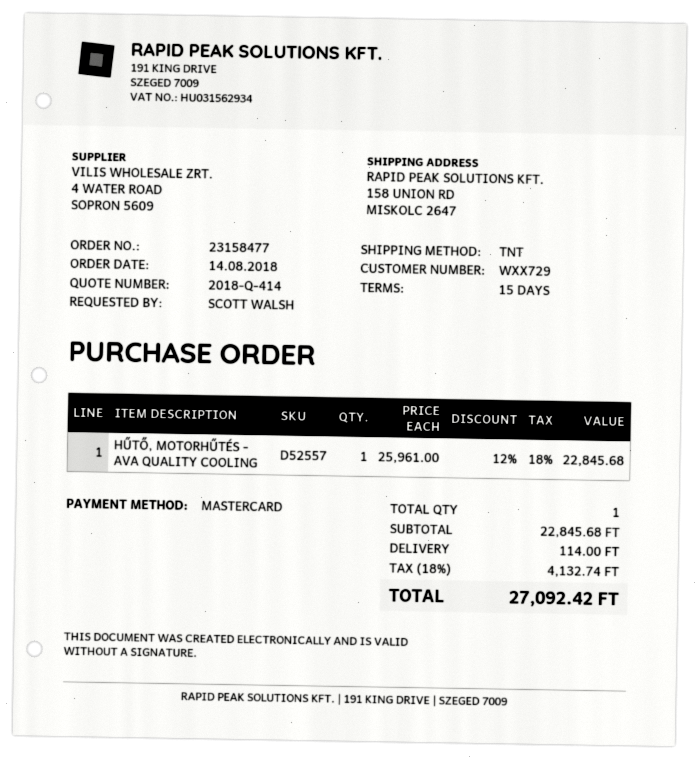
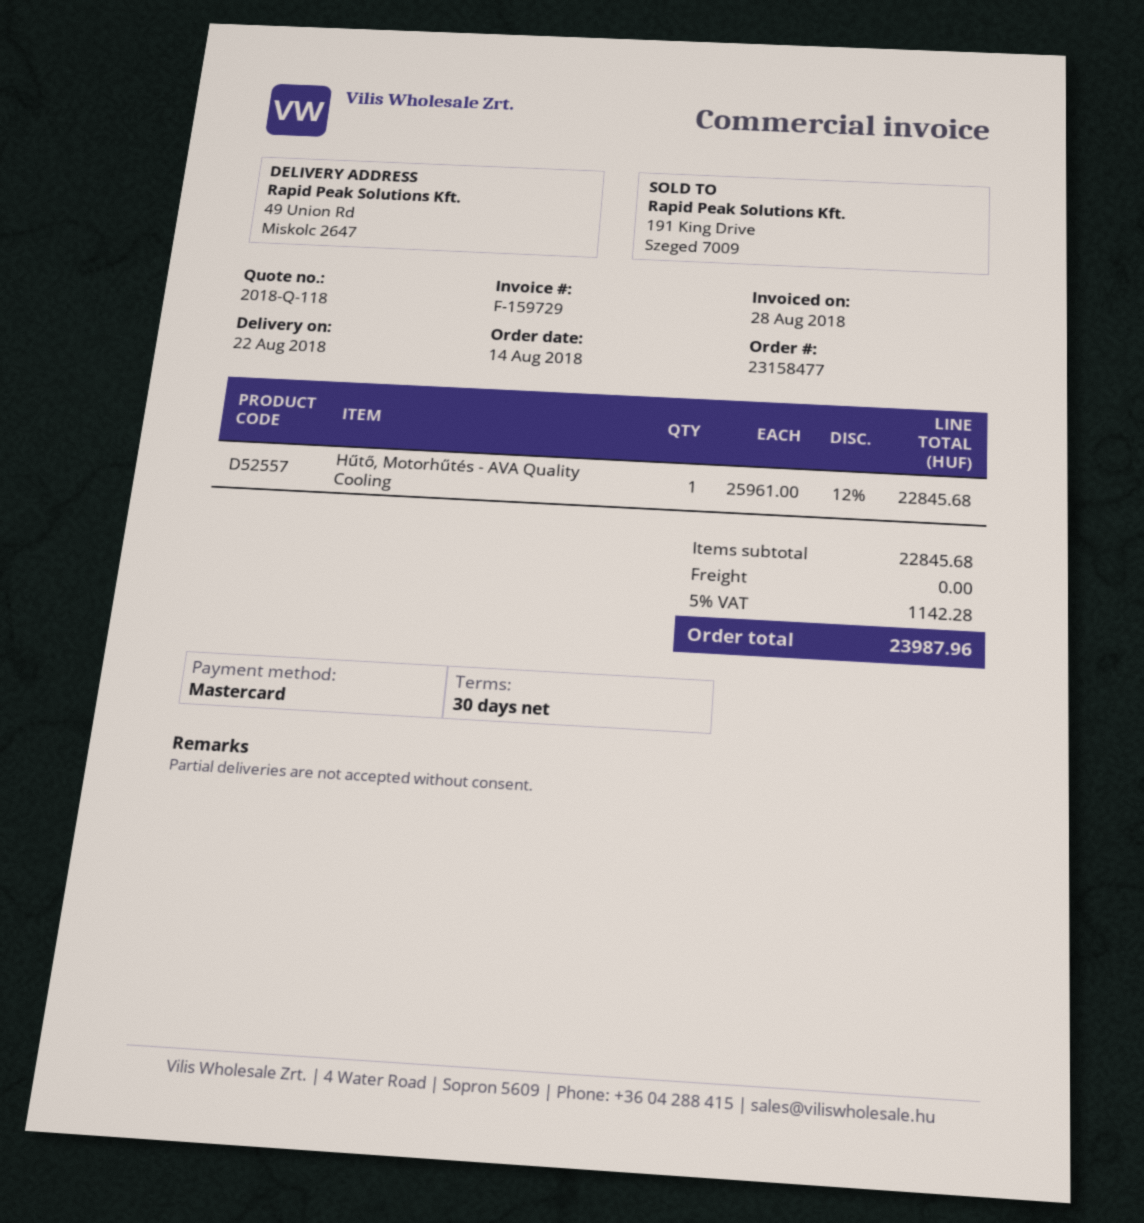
quote number: 2018-Q-414 -> 2018-Q-118
payment terms: 15 days -> 30 days
ship to: 158 UNION RD, MISKOLC 2647 -> 49 Union Rd, Miskolc 2647
shipping: 114.00 -> 0.00
tax: 18% = 4132.74 -> 5% = 1142.28
total: 27092.42 -> 23987.96

